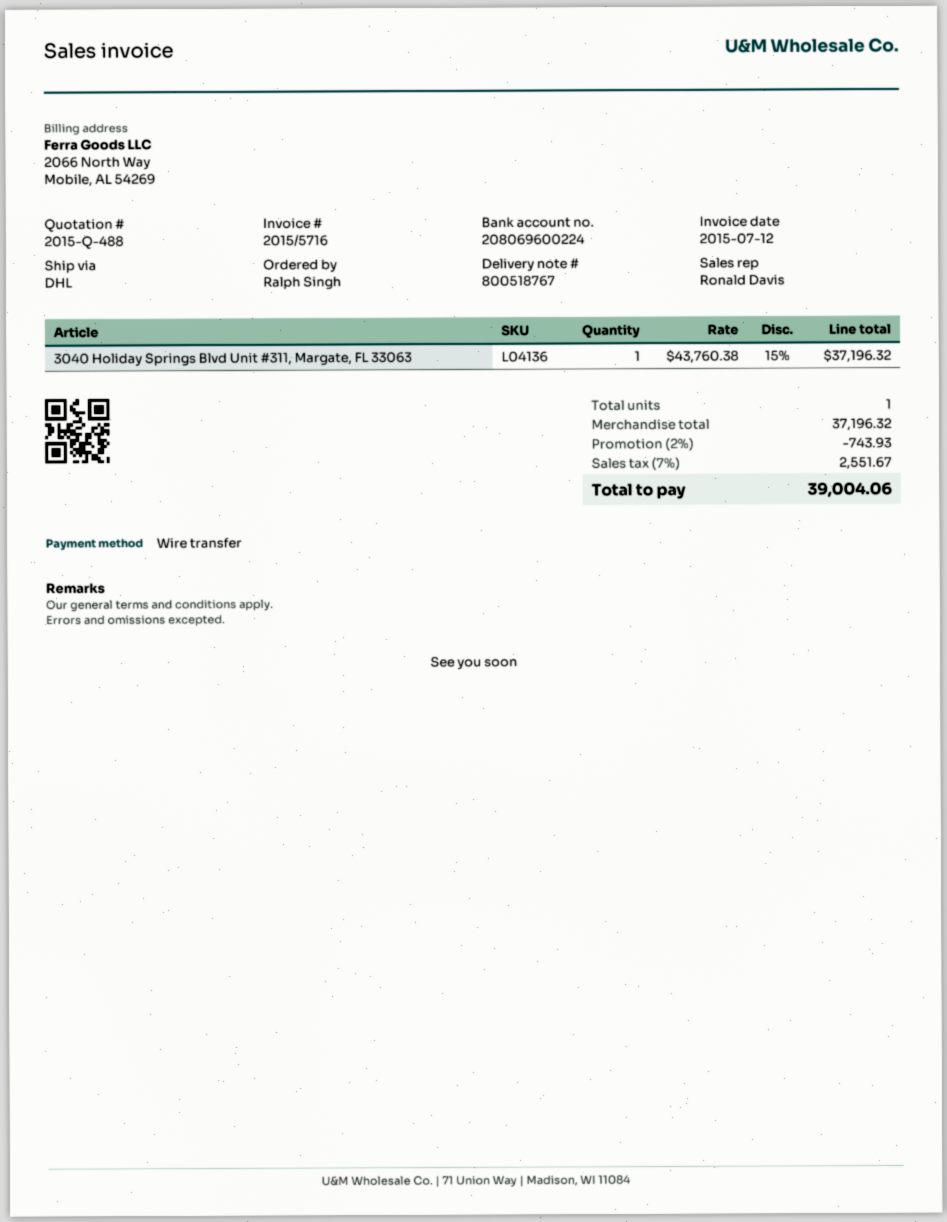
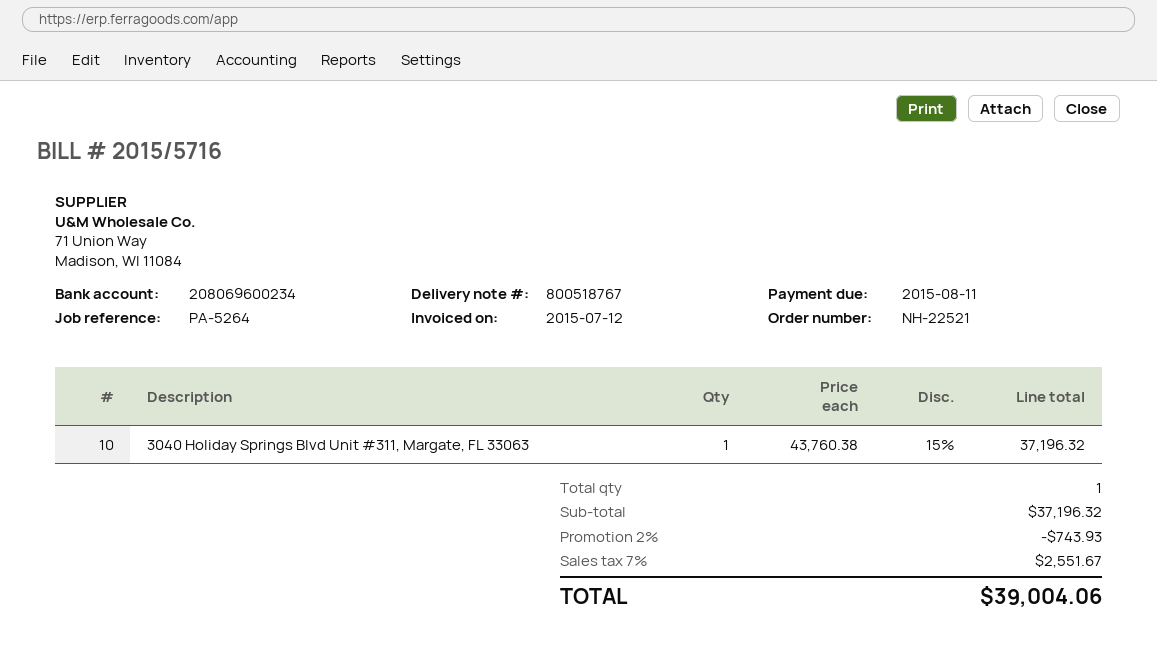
bank account: 208069600224 -> 208069600234

